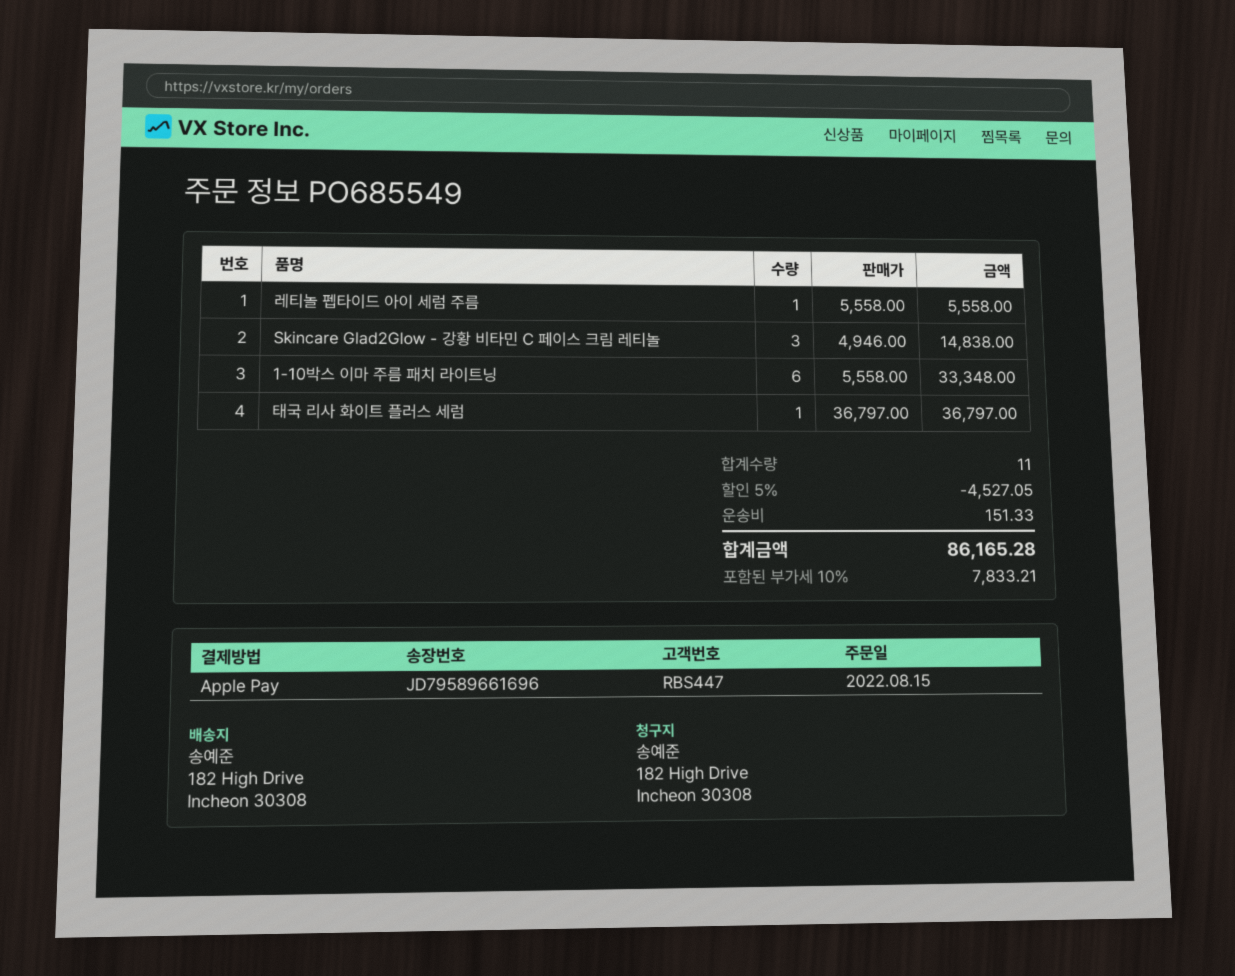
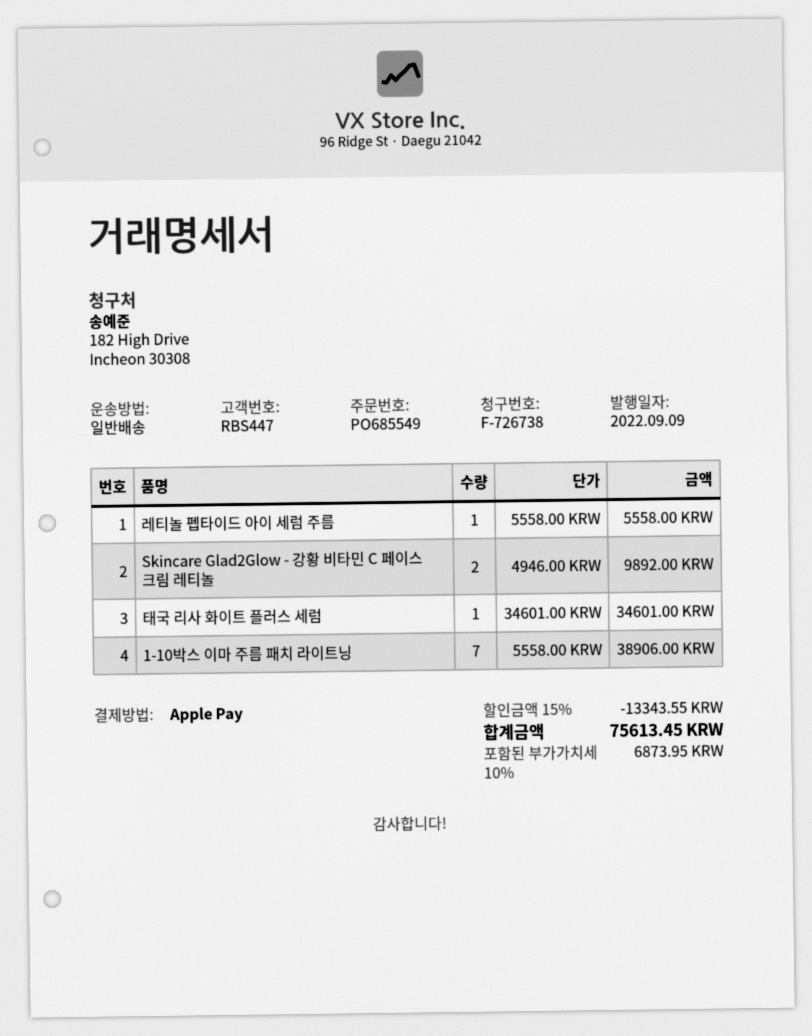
Skincare Glad2Glow - 강황 비타민 C 페이스 크림 레티놀: 3 x 4946.00 = 14838.00 -> 2 x 4946.00 = 9892.00
1-10박스 이마 주름 패치 라이트닝: 6 x 5558.00 = 33348.00 -> 7 x 5558.00 = 38906.00
태국 리사 화이트 플러스 세럼: 1 x 36797.00 = 36797.00 -> 1 x 34601.00 = 34601.00
discount: 5% = 4527.05 -> 15% = 13343.55
shipping: 151.33 -> none
tax: 10% = 7833.21 -> 10% = 6873.95
total: 86165.28 -> 75613.45

